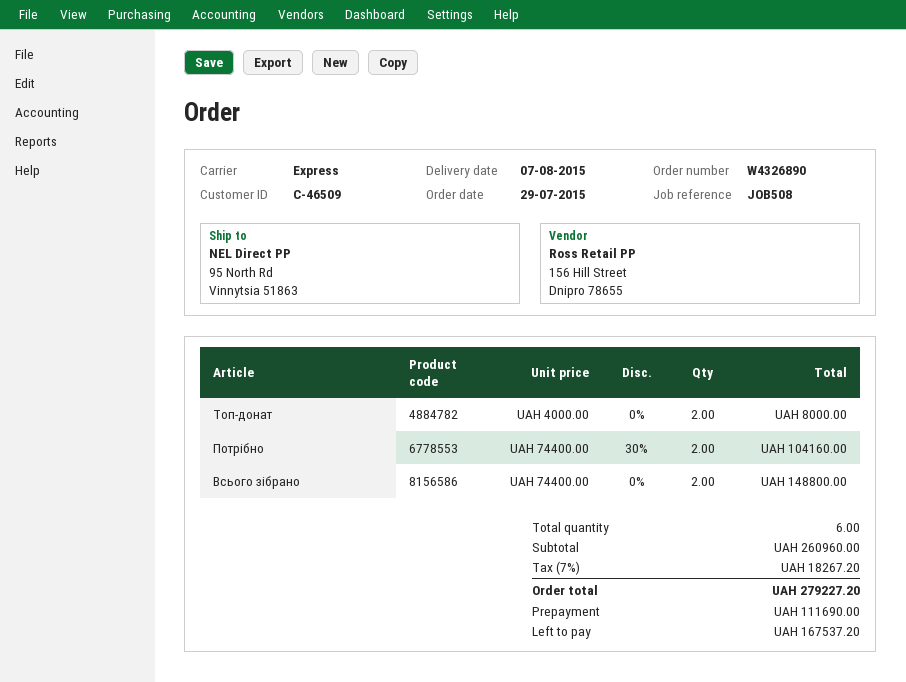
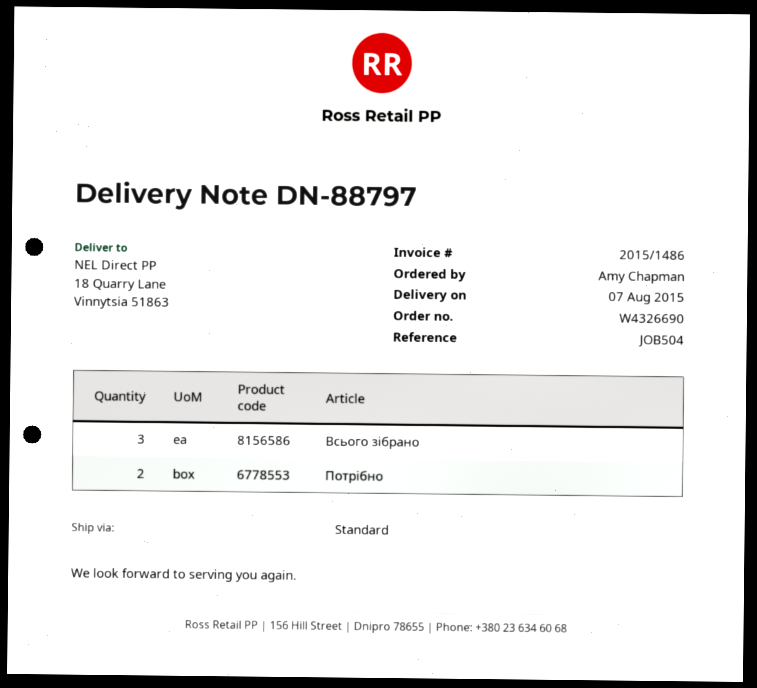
order number: W4326890 -> W4326690
reference: JOB508 -> JOB504
shipping method: express -> standard
ship to: 95 North Rd, Vinnytsia 51863 -> 18 Quarry Lane, Vinnytsia 51863
Топ-донат: 2 -> none
Всього зібрано: 2 -> 3

